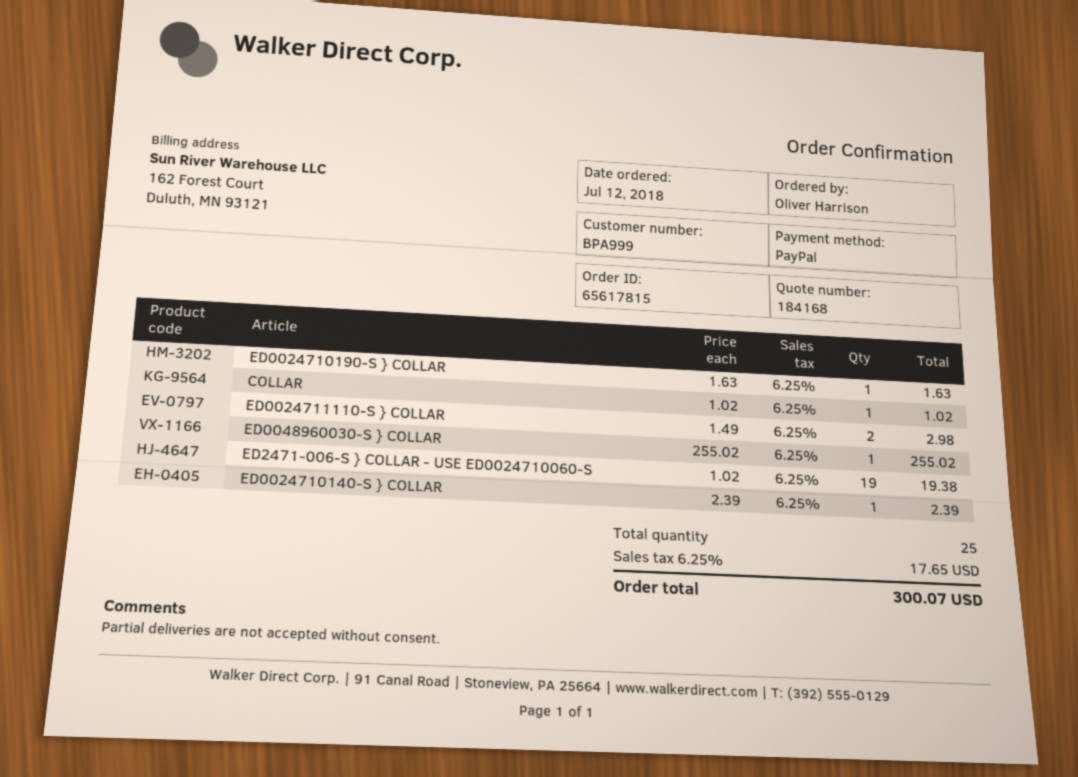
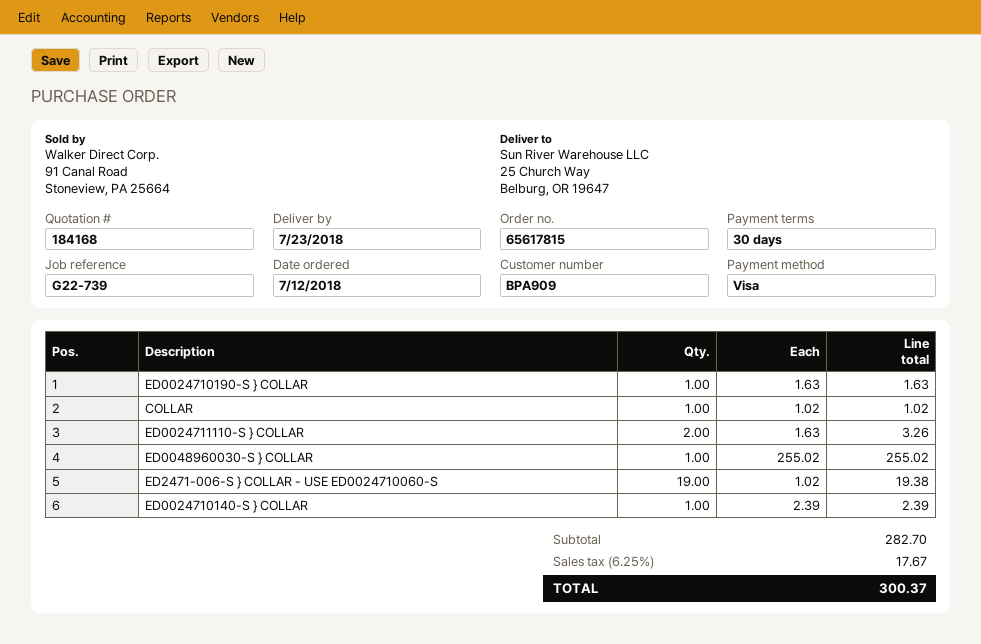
customer number: BPA999 -> BPA909
payment method: PayPal -> Visa
ED0024711110-S } COLLAR: 2 x 1.49 = 2.98 -> 2 x 1.63 = 3.26
tax: 6.25% = 17.65 -> 6.25% = 17.67
total: 300.07 -> 300.37

